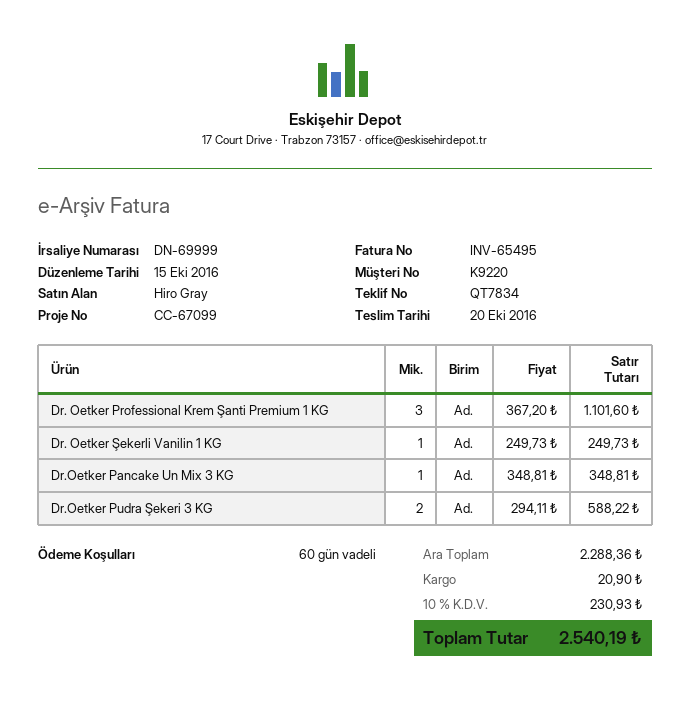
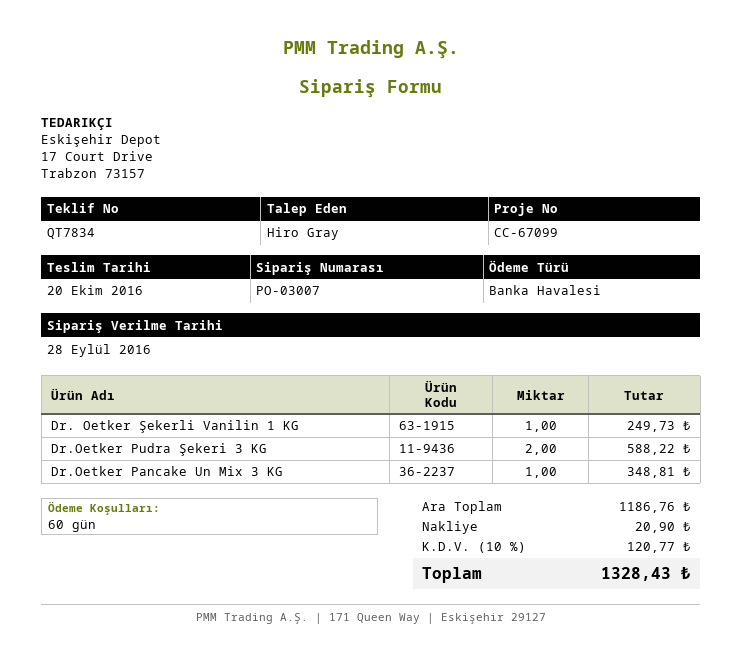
Dr. Oetker Professional Krem Şanti Premium 1 KG: 3 for 1101.60 -> none
subtotal: 2288.36 -> 1186.76
tax: 10% = 230.93 -> 10% = 120.77
total: 2540.19 -> 1328.43

